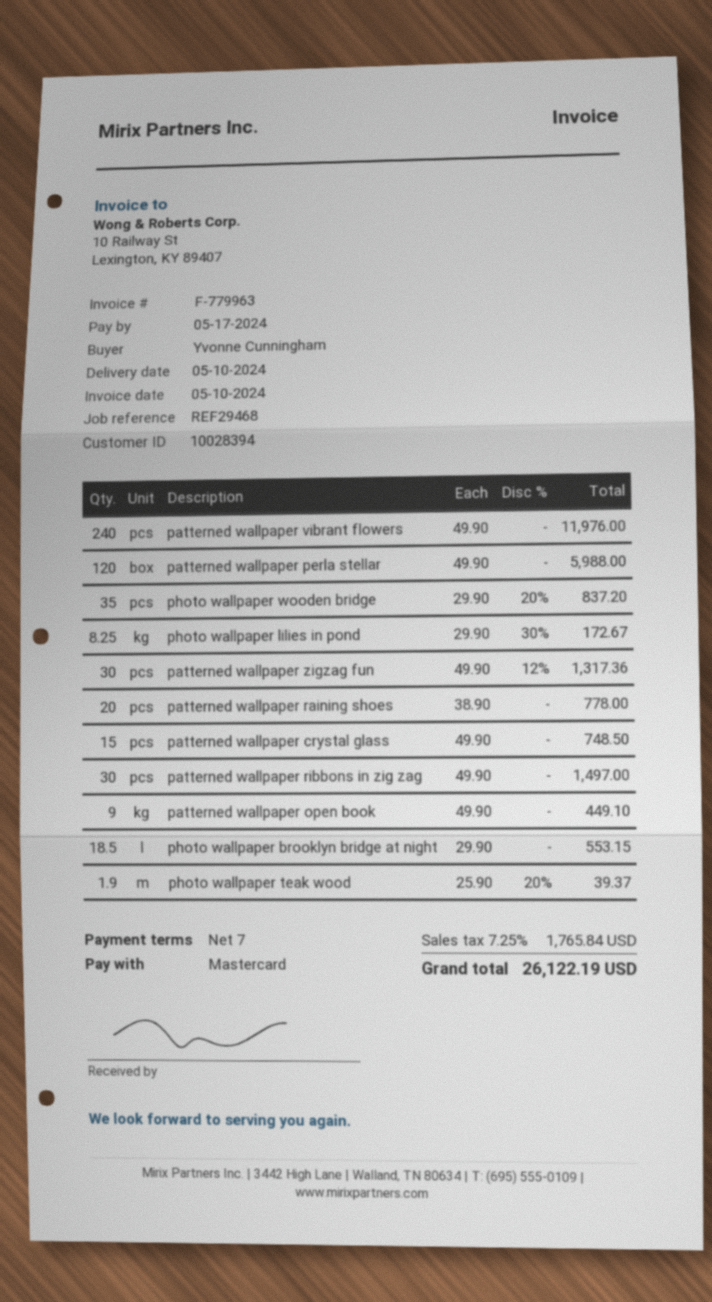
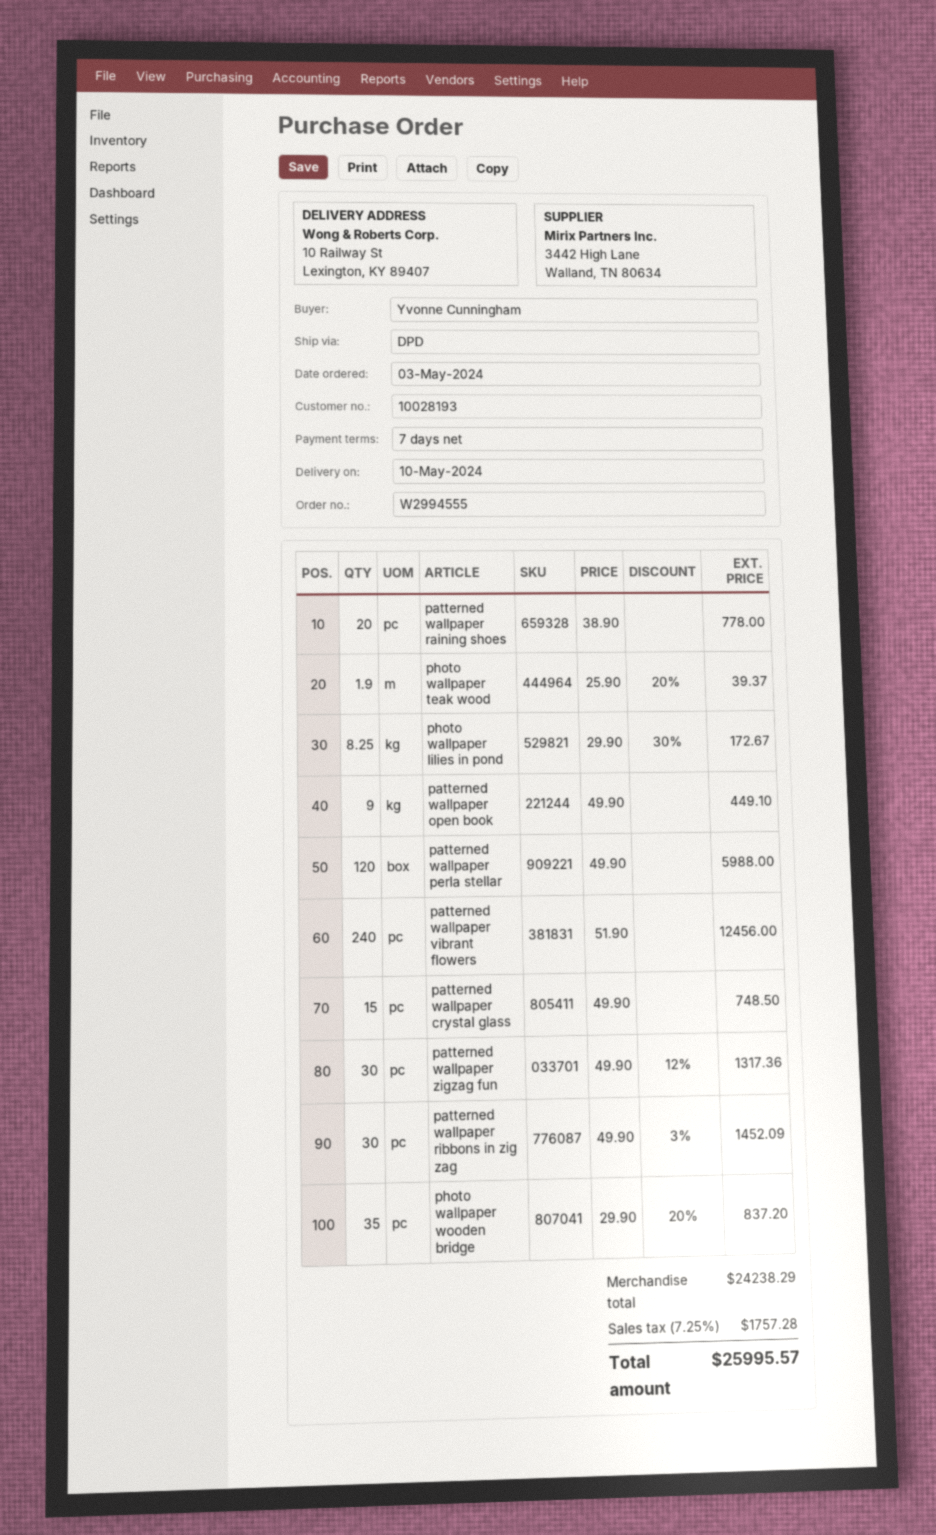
customer number: 10028394 -> 10028193
patterned wallpaper vibrant flowers: 240 x 49.90 = 11976.00 -> 240 x 51.90 = 12456.00
patterned wallpaper ribbons in zig zag: 30 x 49.90 = 1497.00 -> 30 x 49.90 - 3% = 1452.09
photo wallpaper brooklyn bridge at night: 18.5 x 29.90 = 553.15 -> none
tax: 7.25% = 1765.84 -> 7.25% = 1757.28
total: 26122.19 -> 25995.57

